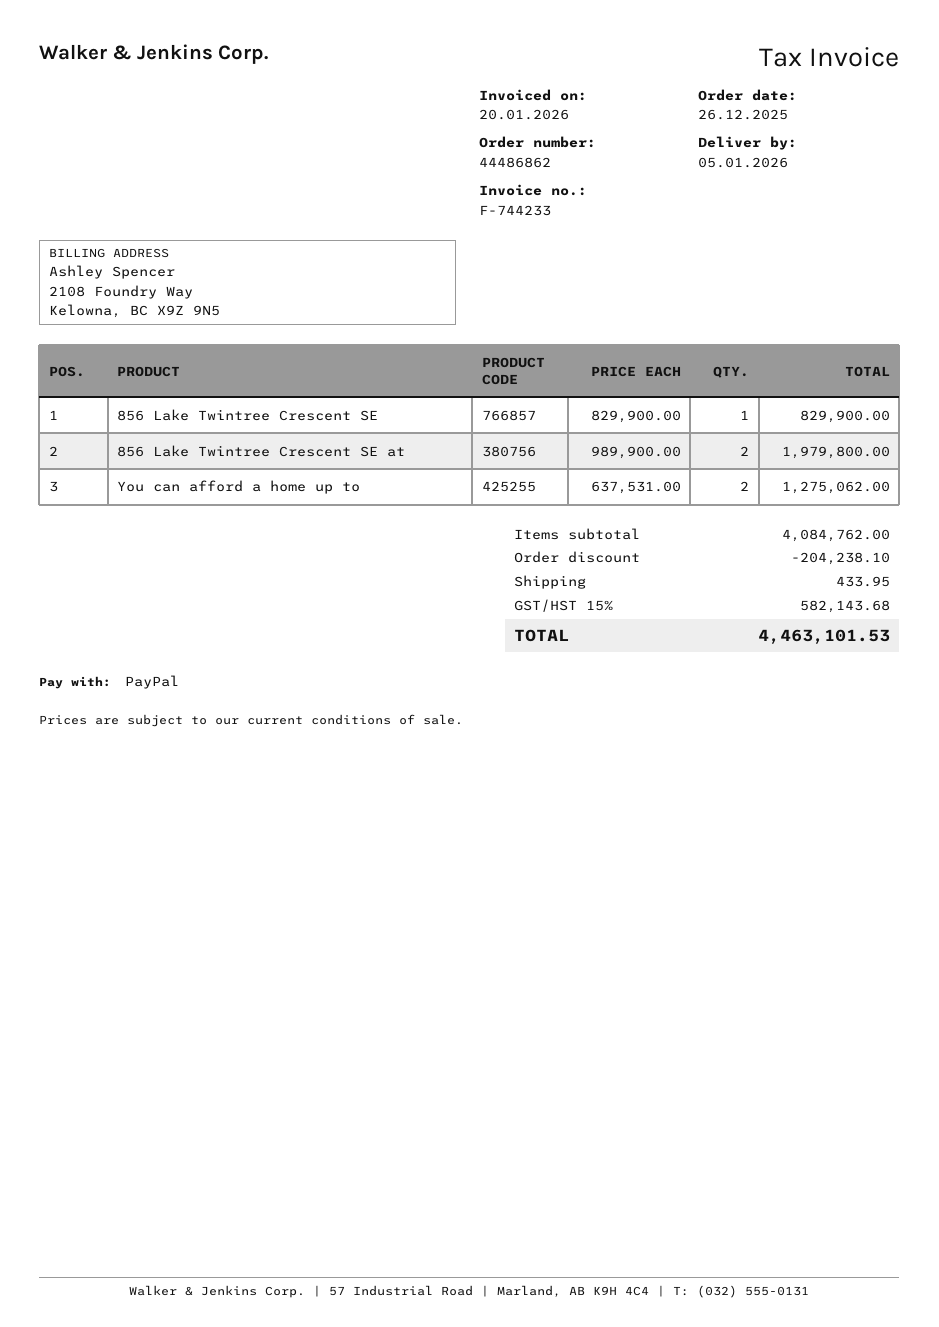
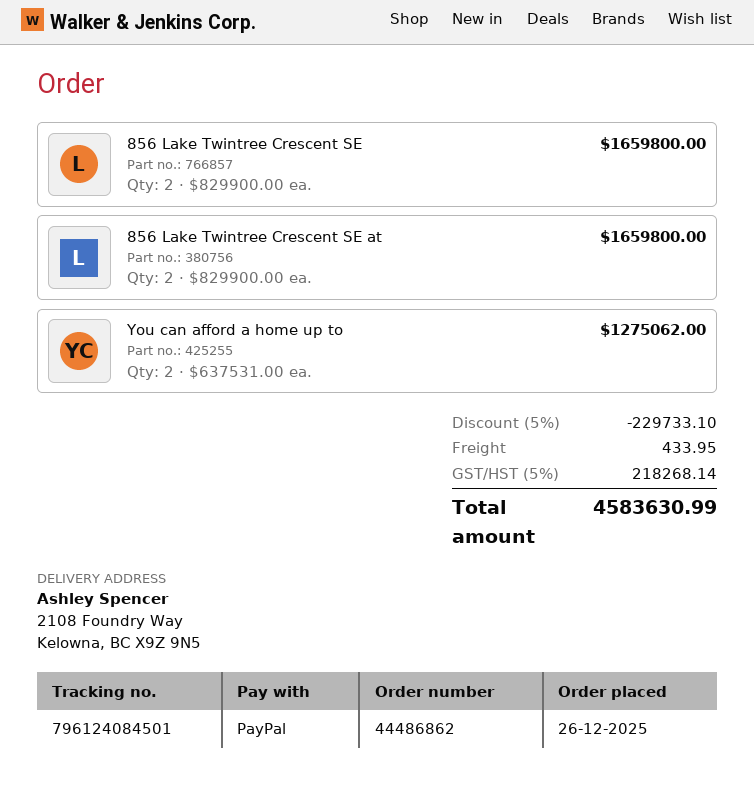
856 Lake Twintree Crescent SE: 1 x 829900.00 = 829900.00 -> 2 x 829900.00 = 1659800.00
856 Lake Twintree Crescent SE at: 2 x 989900.00 = 1979800.00 -> 2 x 829900.00 = 1659800.00
discount: 204238.10 -> 229733.10
tax: 15% = 582143.68 -> 5% = 218268.14
total: 4463101.53 -> 4583630.99

